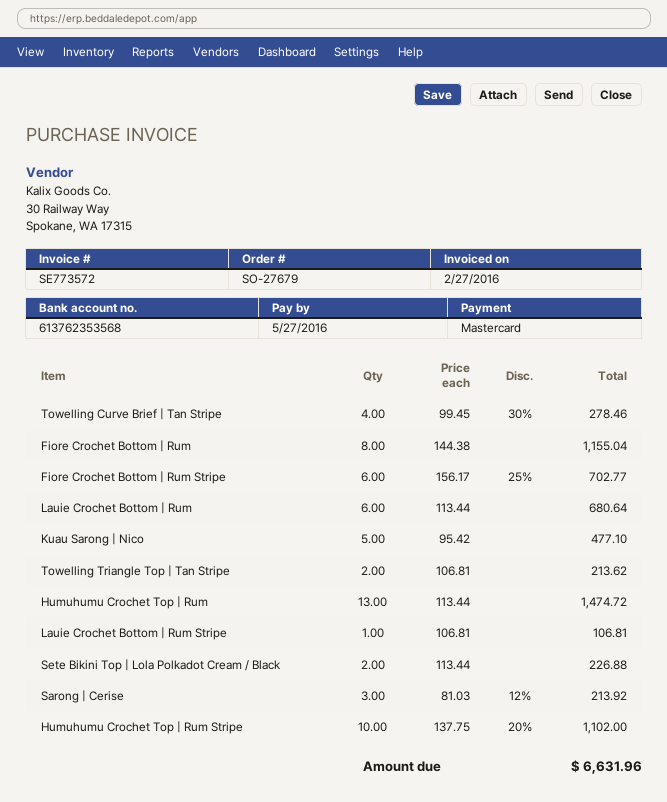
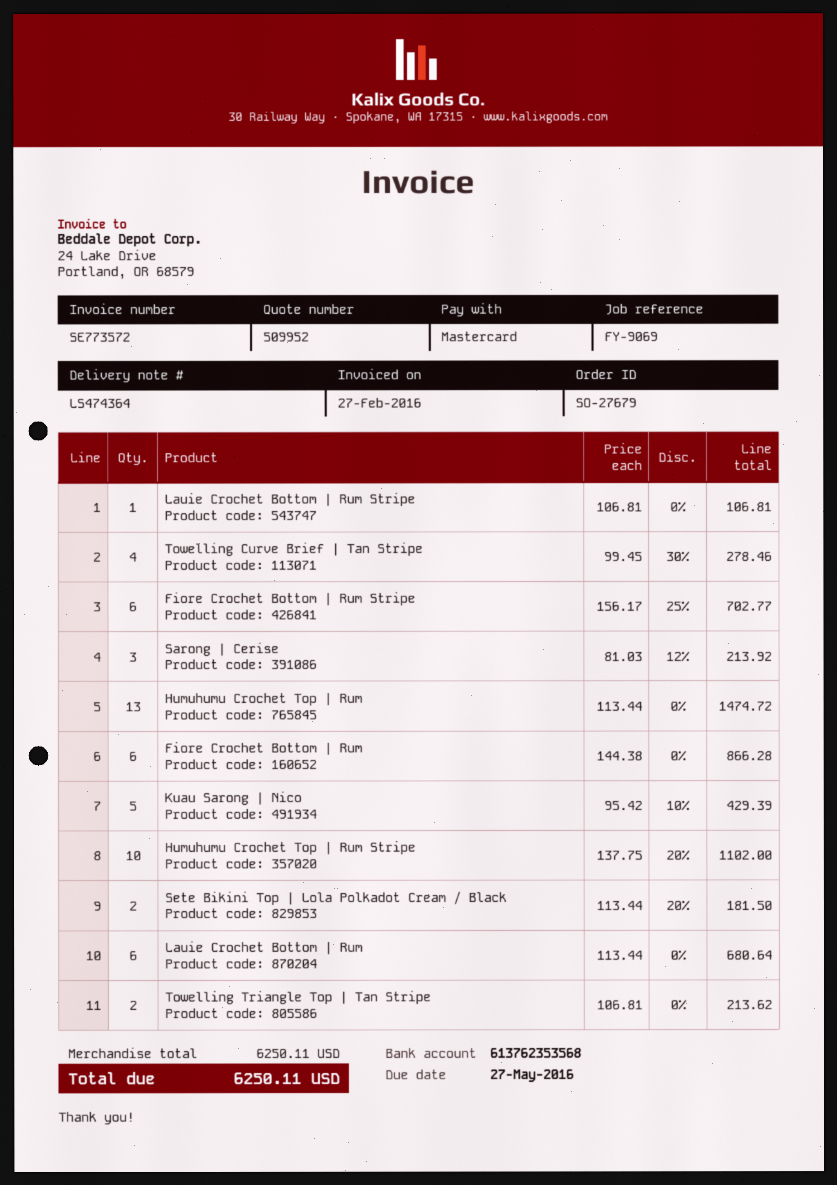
Fiore Crochet Bottom | Rum: 8 x 144.38 = 1155.04 -> 6 x 144.38 = 866.28
Kuau Sarong | Nico: 5 x 95.42 = 477.10 -> 5 x 95.42 - 10% = 429.39
Sete Bikini Top | Lola Polkadot Cream / Black: 2 x 113.44 = 226.88 -> 2 x 113.44 - 20% = 181.50
total: 6631.96 -> 6250.11

